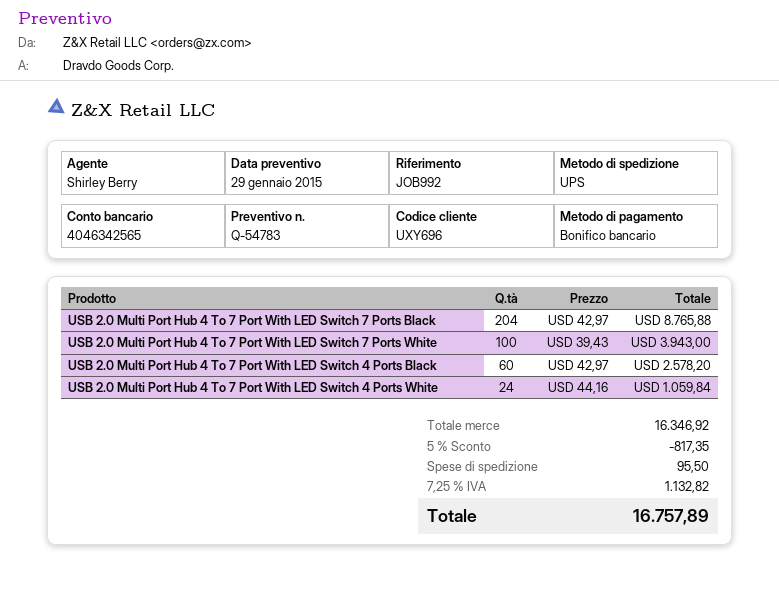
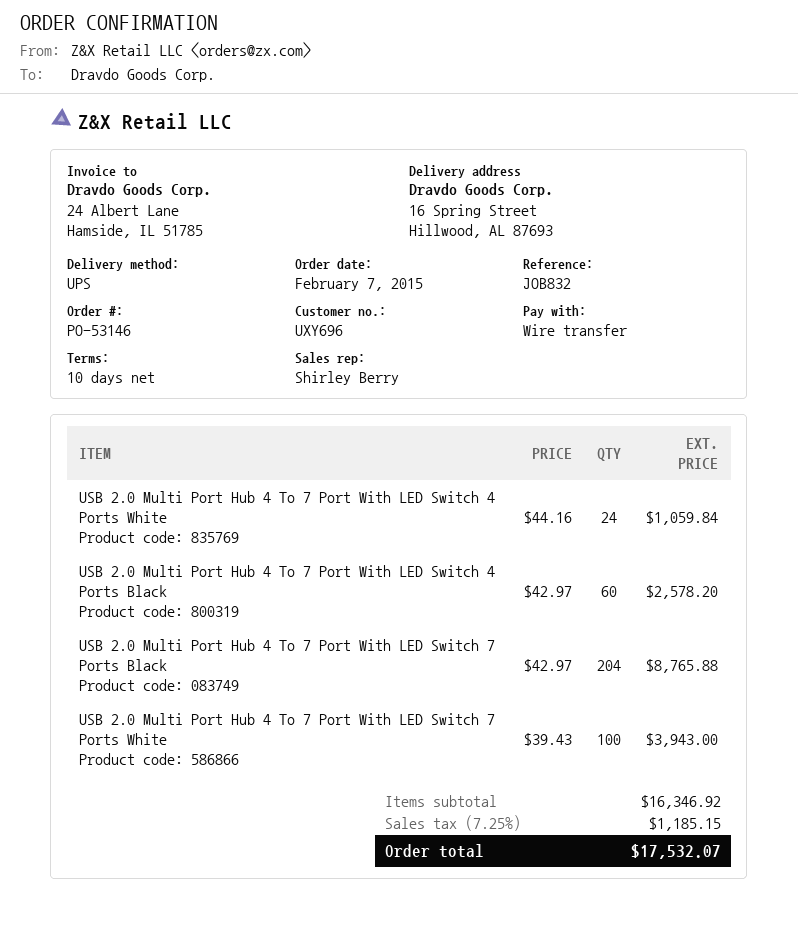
reference: JOB992 -> JOB832
discount: 5% = 817.35 -> none
shipping: 95.50 -> none
tax: 7.25% = 1132.82 -> 7.25% = 1185.15
total: 16757.89 -> 17532.07

